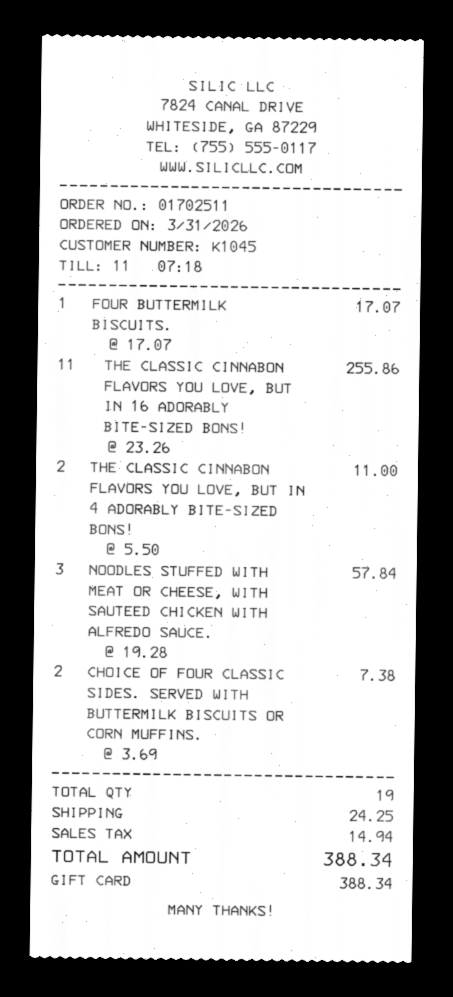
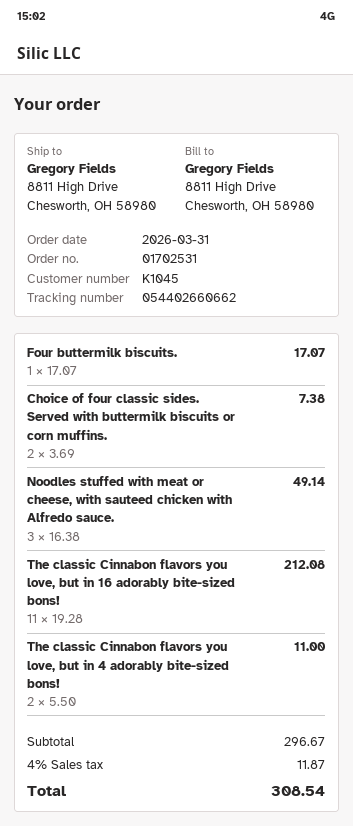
order number: 01702511 -> 01702531
THE CLASSIC CINNABON FLAVORS YOU LOVE, BUT IN 16 ADORABLY BITE-SIZED BONS!: 11 x 23.26 = 255.86 -> 11 x 19.28 = 212.08
NOODLES STUFFED WITH MEAT OR CHEESE, WITH SAUTEED CHICKEN WITH ALFREDO SAUCE.: 3 x 19.28 = 57.84 -> 3 x 16.38 = 49.14
shipping: 24.25 -> none
tax: 14.94 -> 11.87
total: 388.34 -> 308.54

